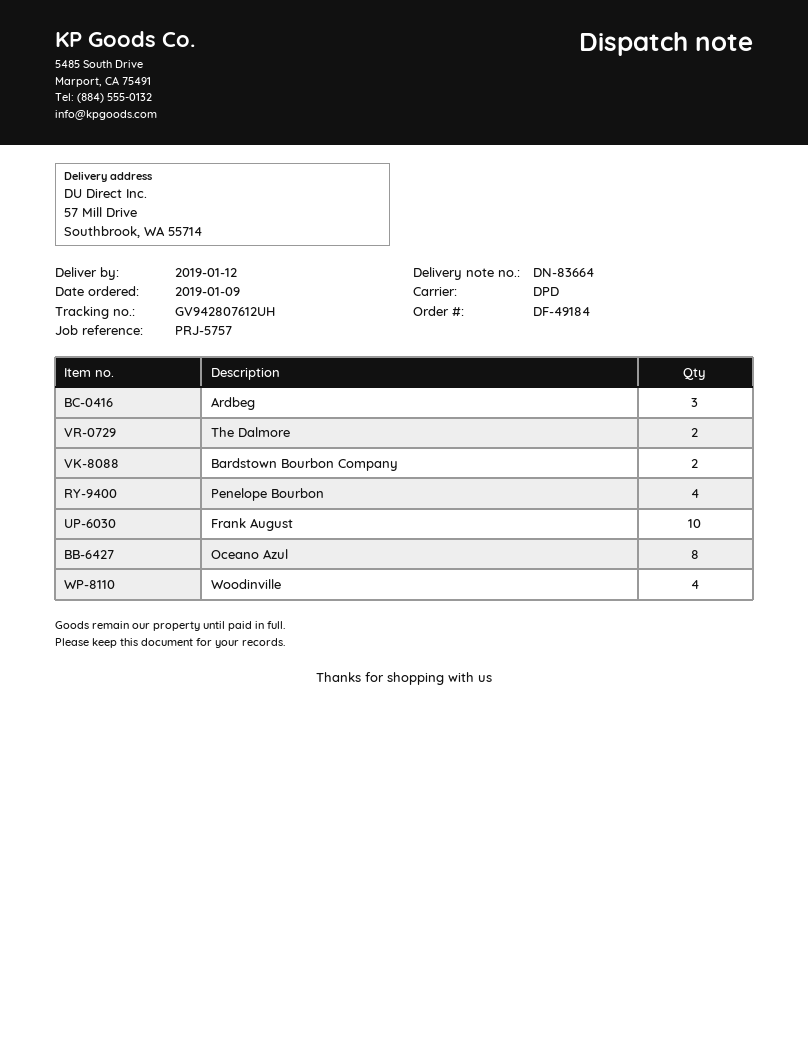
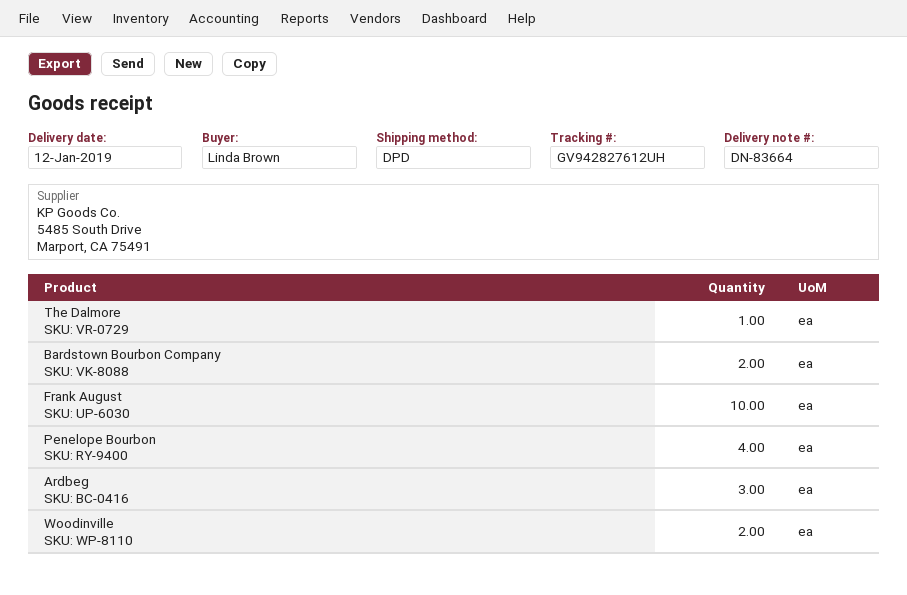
tracking number: GV942807612UH -> GV942827612UH
The Dalmore: 2 -> 1
Oceano Azul: 8 -> none
Woodinville: 4 -> 2

